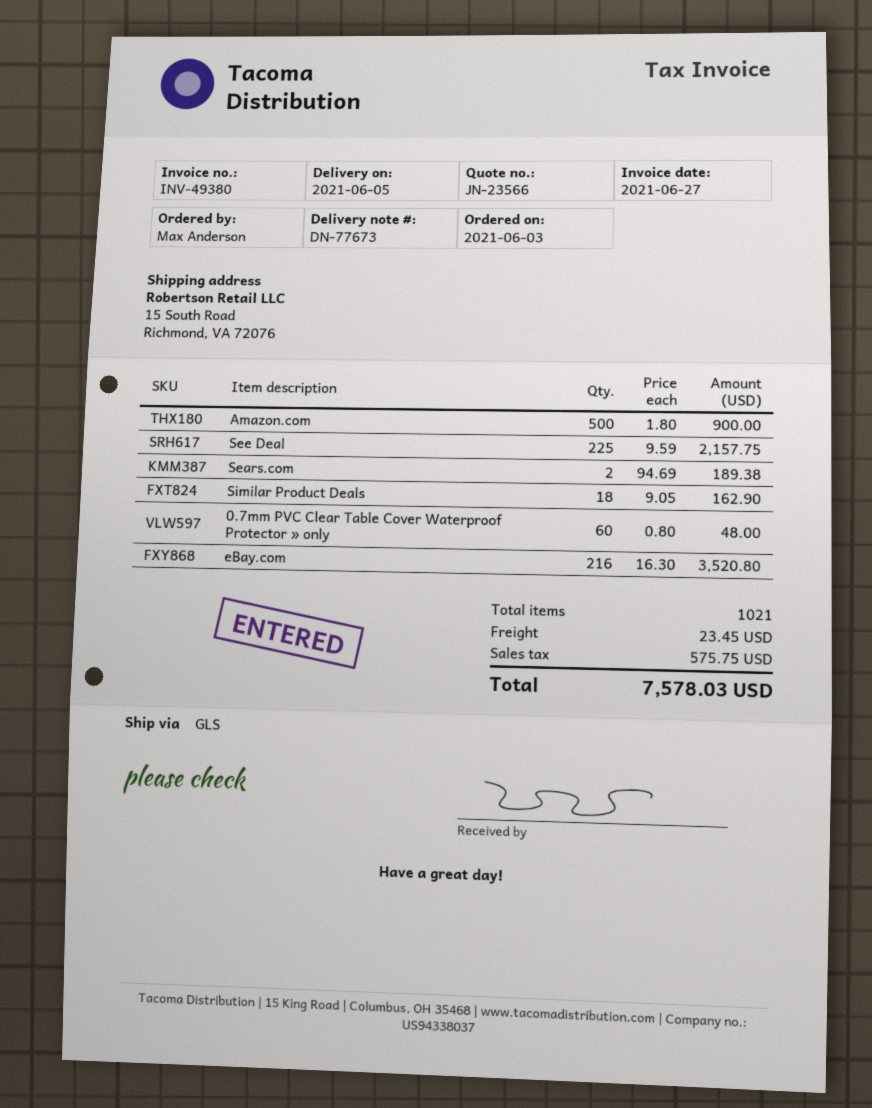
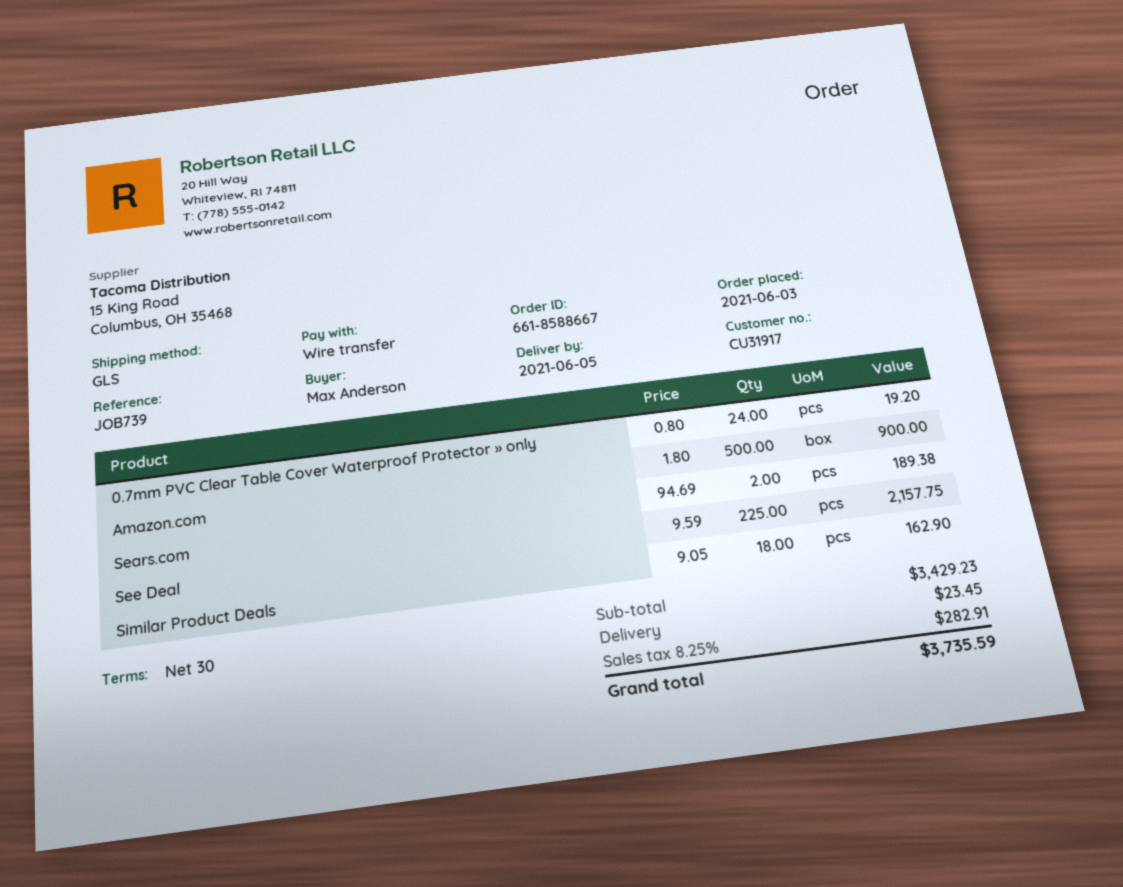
0.7mm PVC Clear Table Cover Waterproof Protector » only: 60 x 0.80 = 48.00 -> 24 x 0.80 = 19.20
eBay.com: 216 x 16.30 = 3520.80 -> none
tax: 575.75 -> 282.91
total: 7578.03 -> 3735.59

